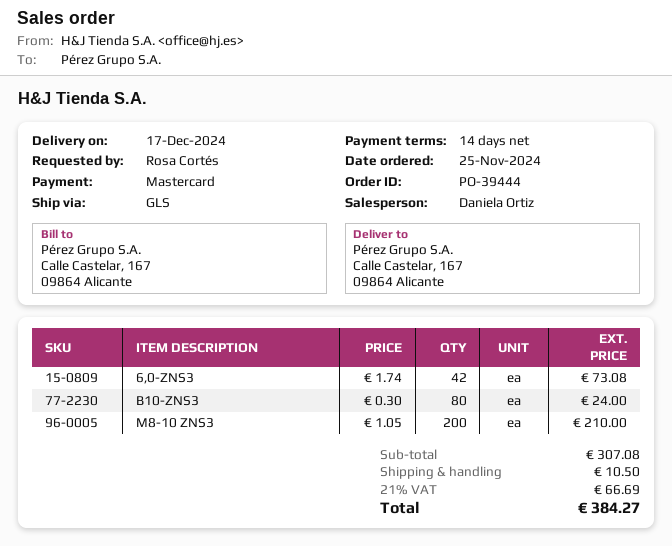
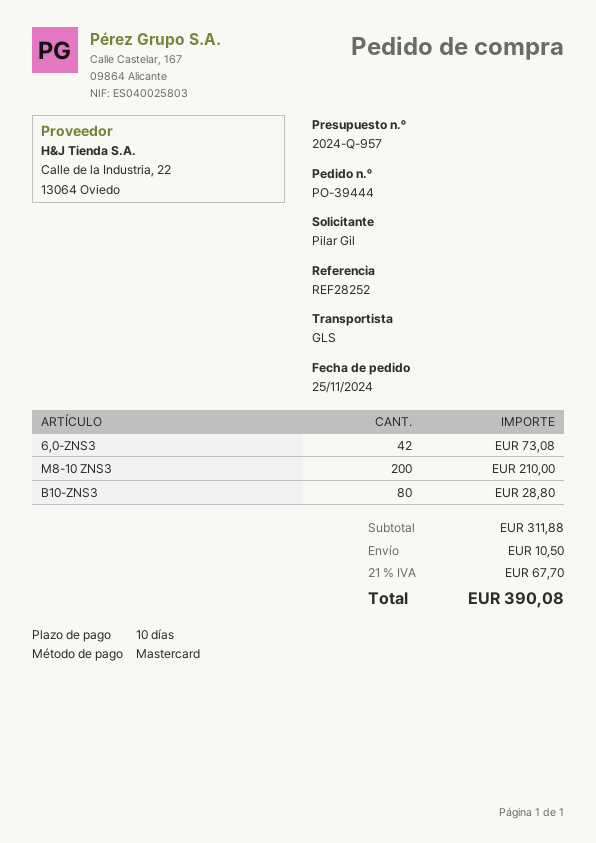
payment terms: 14 days -> 10 days
ordered by: Rosa Cortés -> Pilar Gil
B10-ZNS3: 80 for 24.00 -> 80 for 28.80
subtotal: 307.08 -> 311.88
tax: 21% = 66.69 -> 21% = 67.70
total: 384.27 -> 390.08

